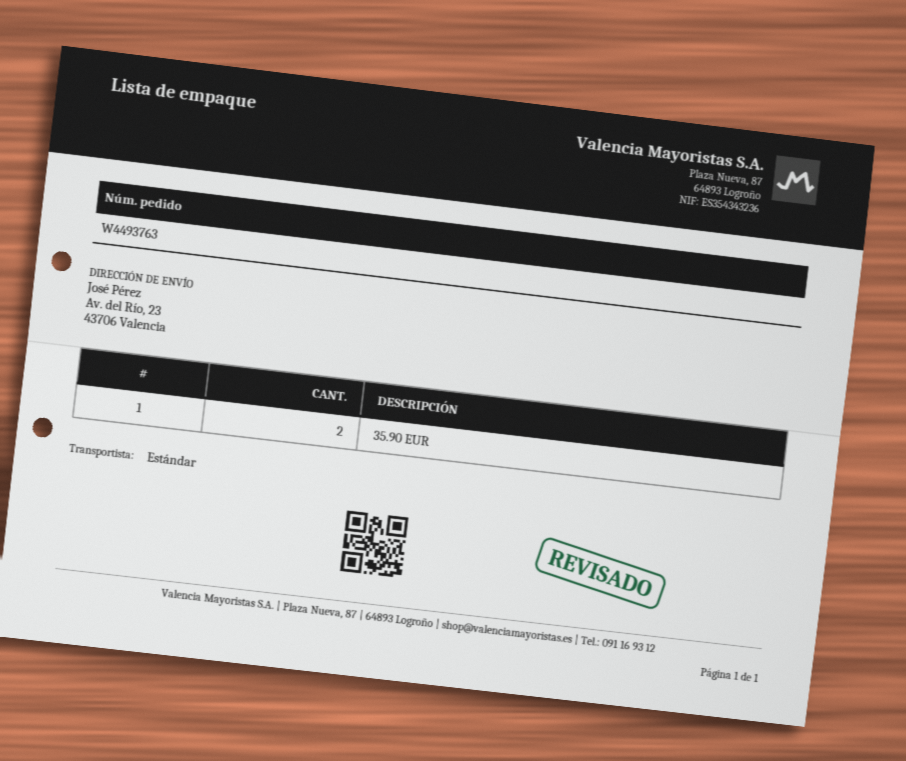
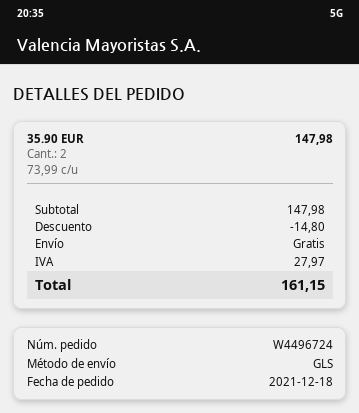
order number: W4493763 -> W4496724
shipping method: standard -> GLS

